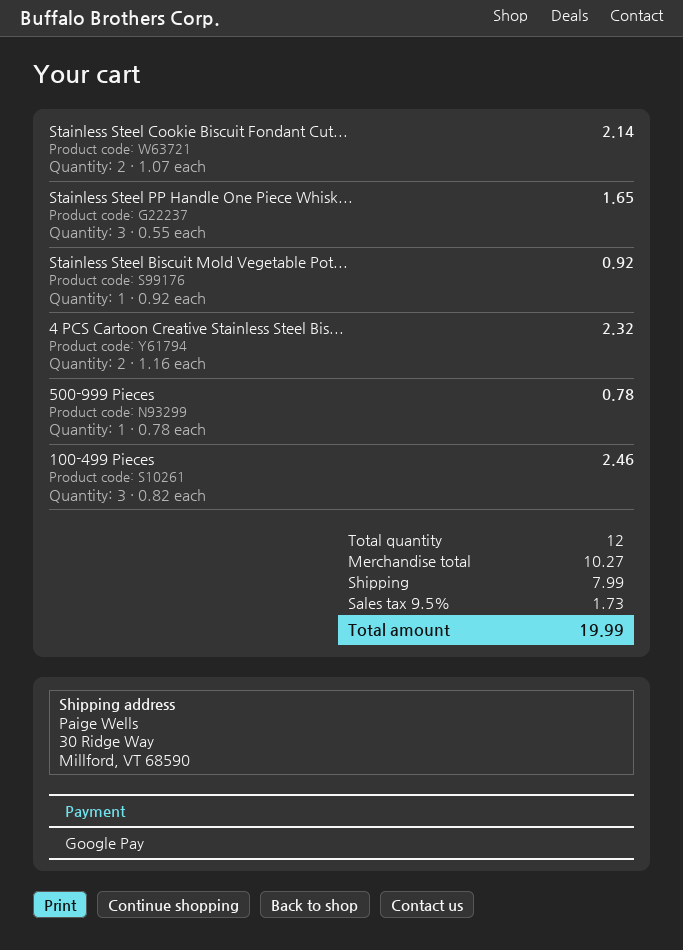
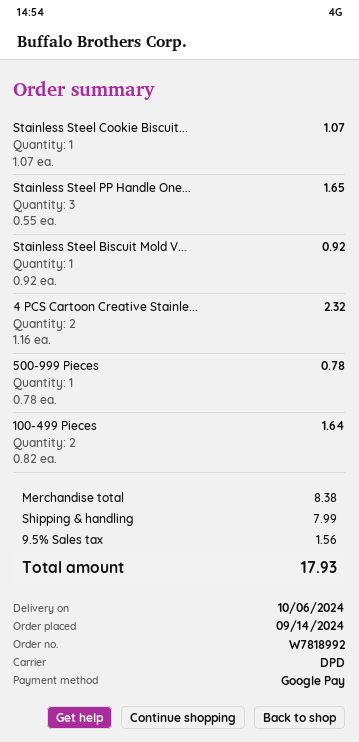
Stainless Steel Cookie Biscuit Fondant Cut...: 2 x 1.07 = 2.14 -> 1 x 1.07 = 1.07
100-499 Pieces: 3 x 0.82 = 2.46 -> 2 x 0.82 = 1.64
subtotal: 10.27 -> 8.38
tax: 9.5% = 1.73 -> 9.5% = 1.56
total: 19.99 -> 17.93

